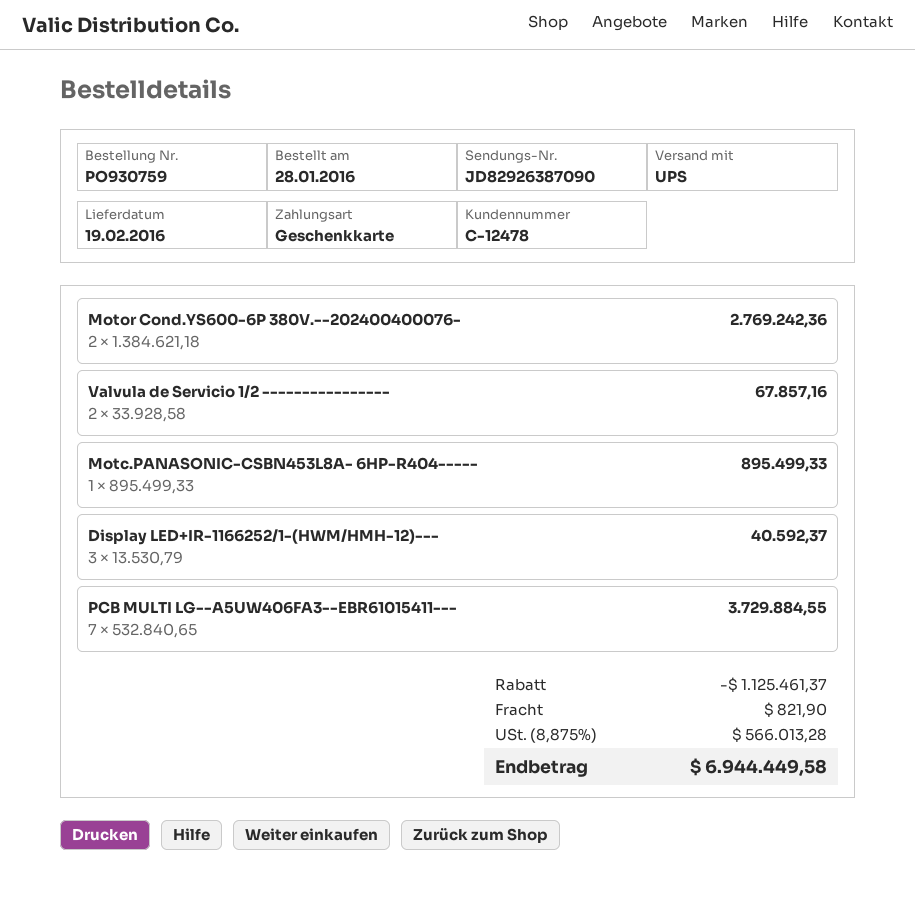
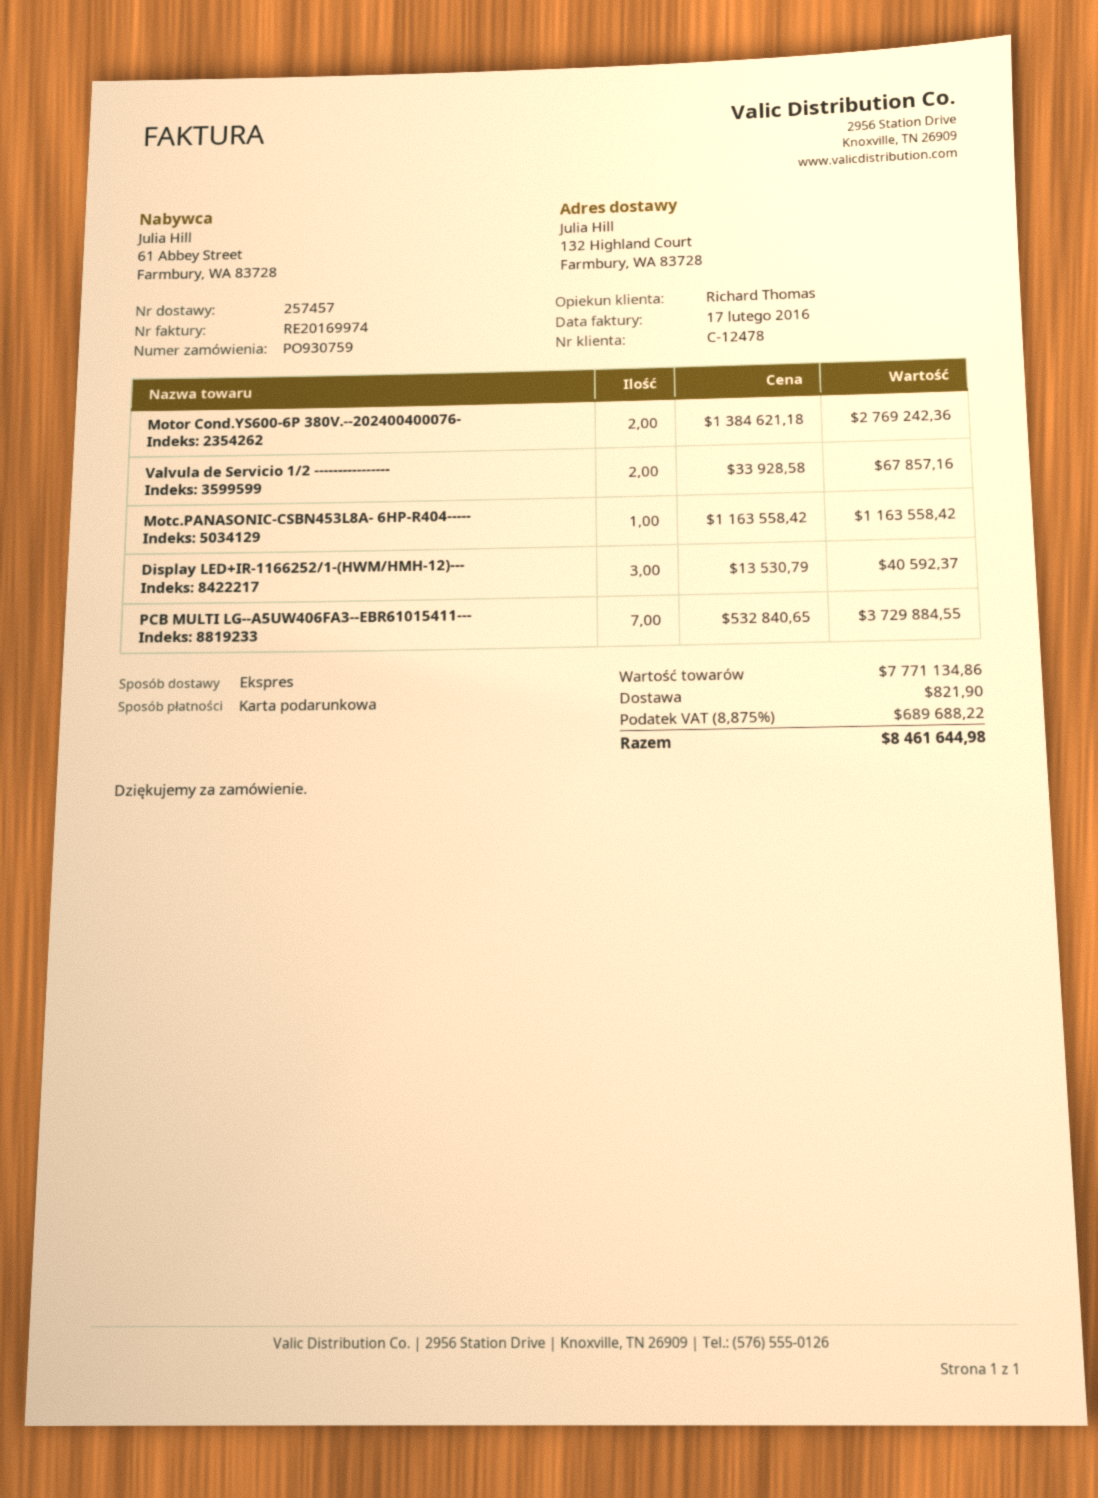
shipping method: UPS -> express
Motc.PANASONIC-CSBN453L8A- 6HP-R404-----: 1 x 895499.33 = 895499.33 -> 1 x 1163558.42 = 1163558.42
discount: 1125461.37 -> none
tax: 8.875% = 566013.28 -> 8.875% = 689688.22
total: 6944449.58 -> 8461644.98

